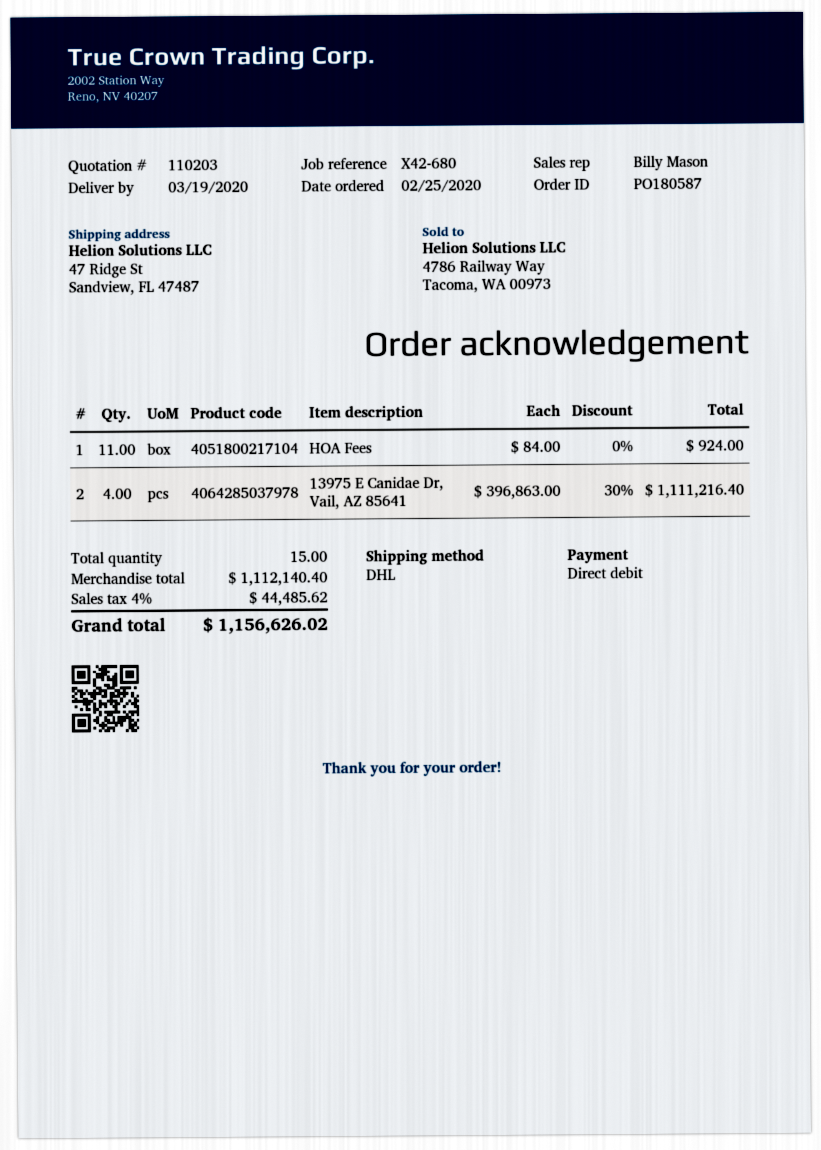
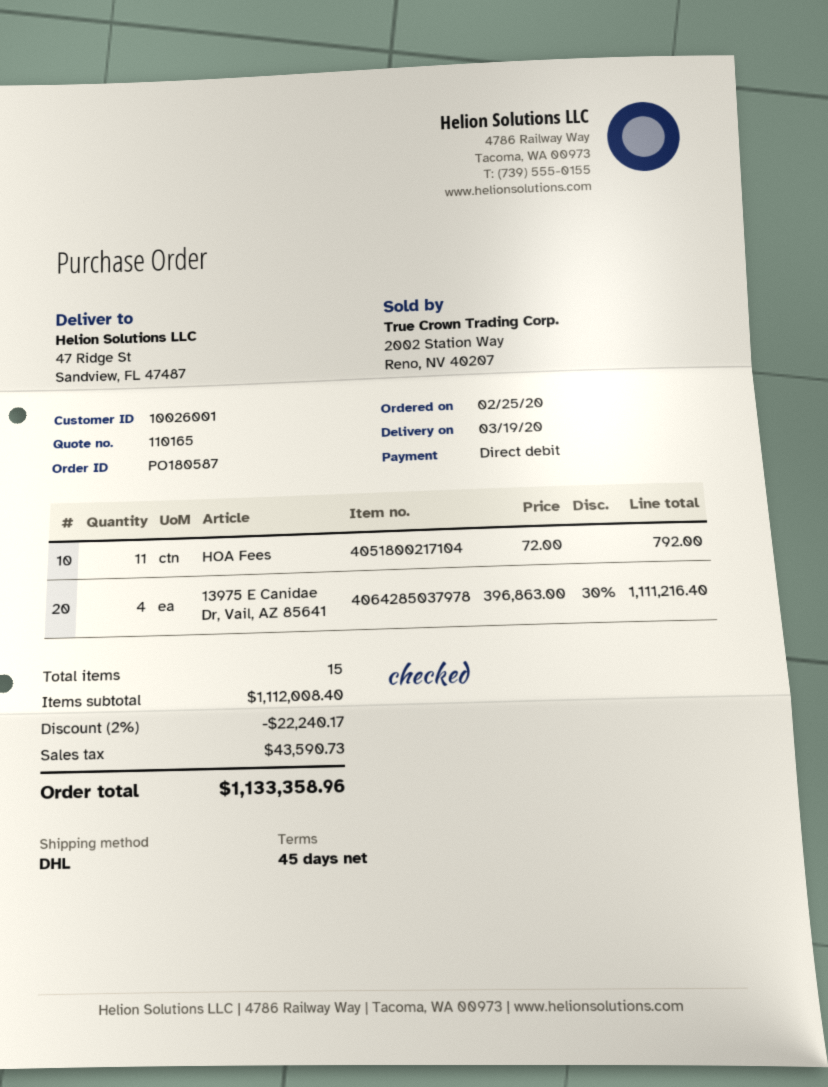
quote number: 110203 -> 110165
HOA Fees: 11 x 84.00 = 924.00 -> 11 x 72.00 = 792.00
subtotal: 1112140.40 -> 1112008.40
discount: none -> 2% = 22240.17
tax: 44485.62 -> 43590.73
total: 1156626.02 -> 1133358.96

